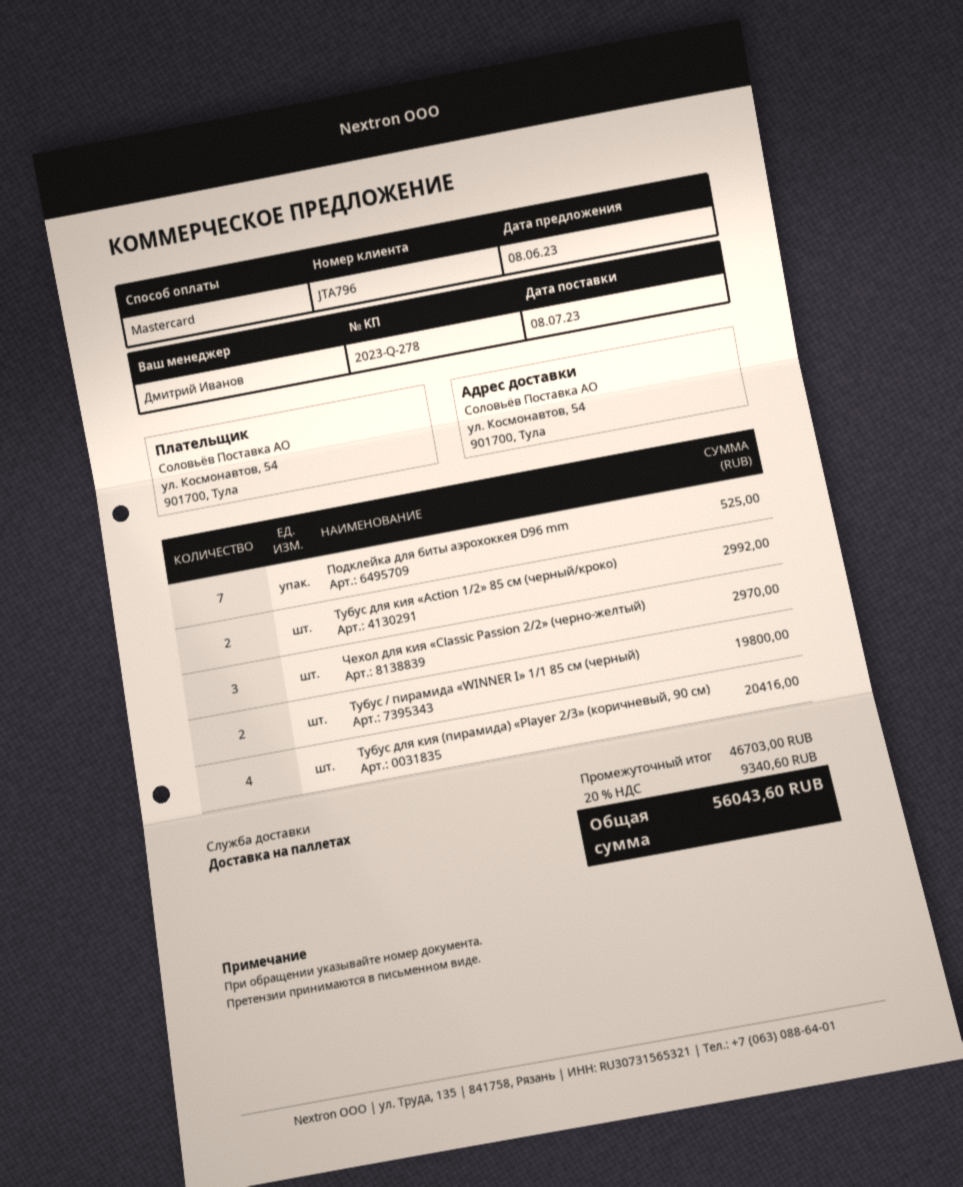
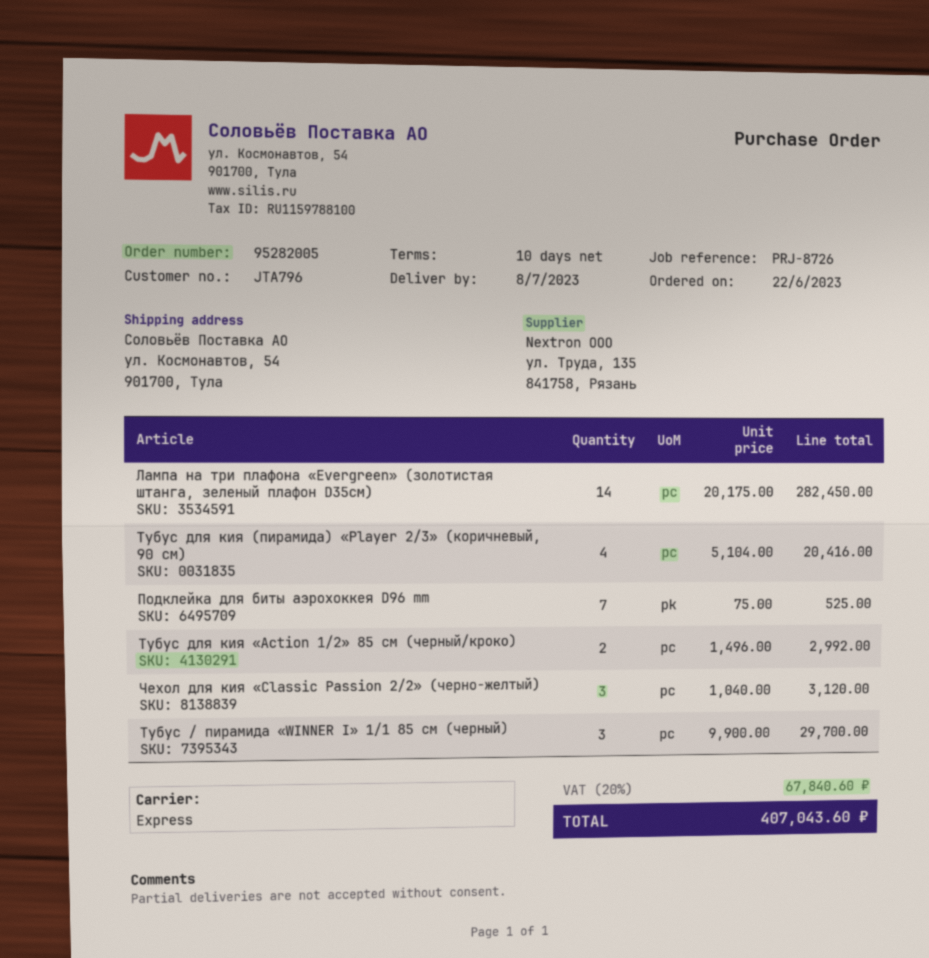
shipping method: pallet freight -> express
Чехол для кия «Classic Passion 2/2» (черно-желтый): 3 for 2970.00 -> 3 for 3120.00
Тубус / пирамида «WINNER I» 1/1 85 см (черный): 2 for 19800.00 -> 3 for 29700.00
Лампа на три плафона «Evergreen» (золотистая штанга, зеленый плафон D35см): none -> 14 for 282450.00
tax: 20% = 9340.60 -> 20% = 67840.60
total: 56043.60 -> 407043.60

